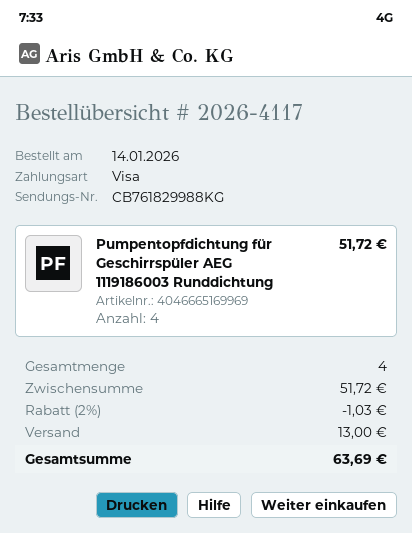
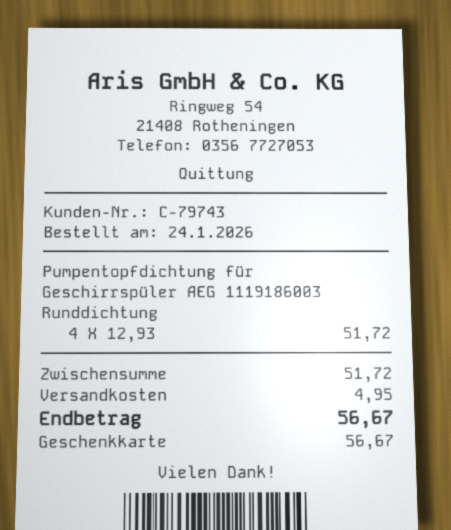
order date: 2026-01-14 -> 2026-01-24
payment method: Visa -> gift card
discount: 2% = 1.03 -> none
shipping: 13.00 -> 4.95
total: 63.69 -> 56.67

